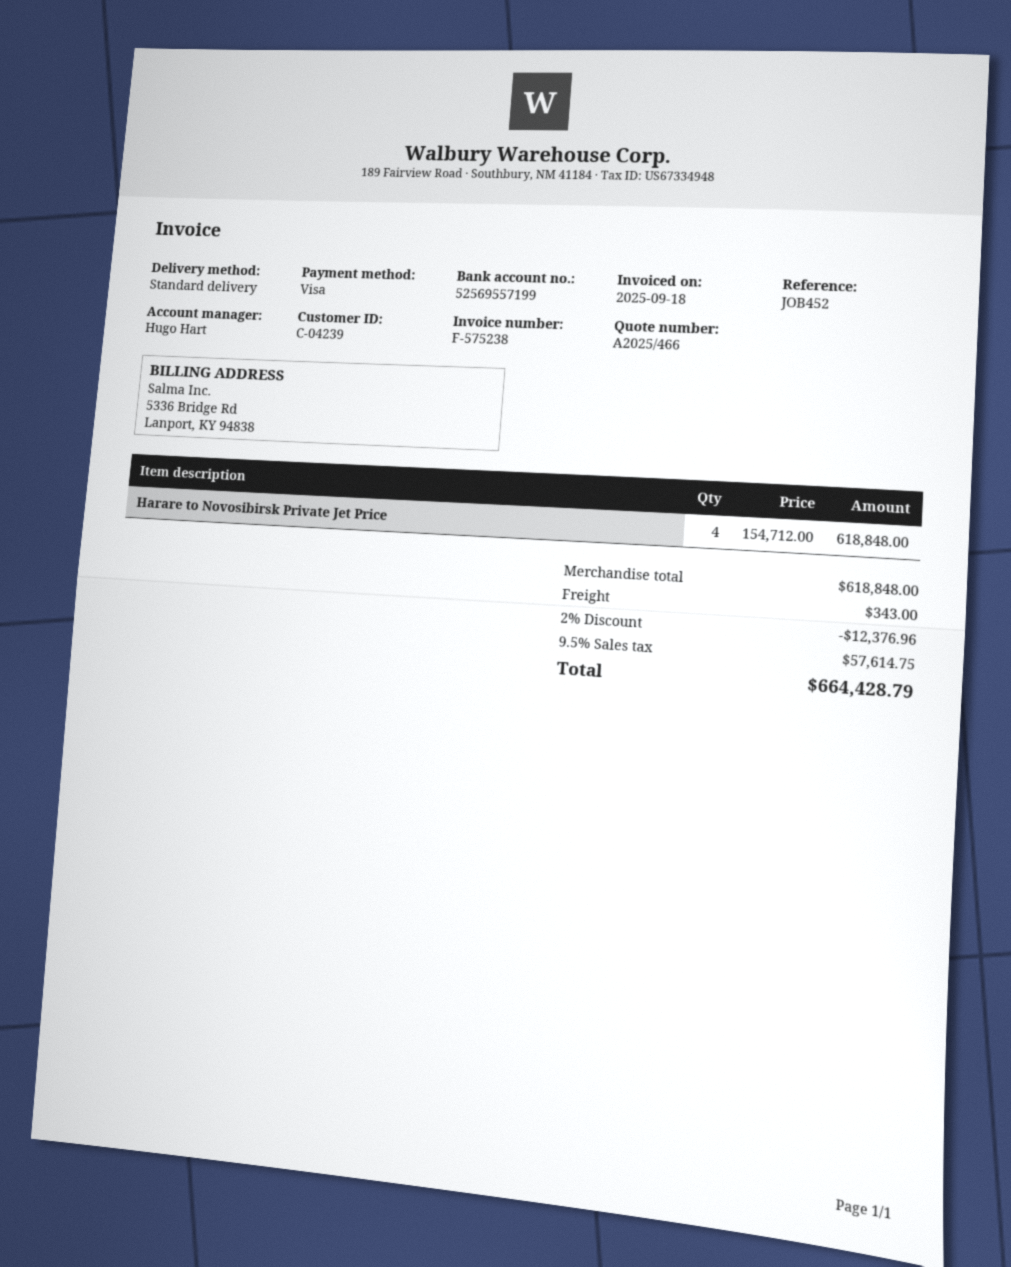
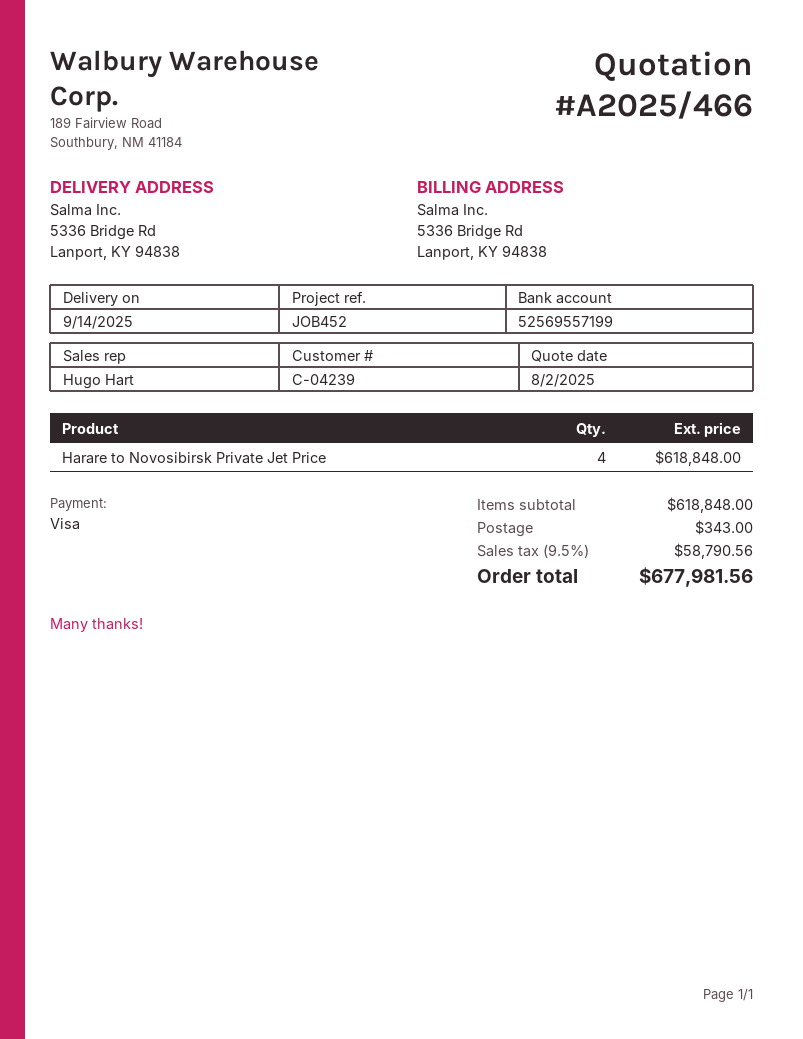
discount: 2% = 12376.96 -> none
tax: 9.5% = 57614.75 -> 9.5% = 58790.56
total: 664428.79 -> 677981.56

